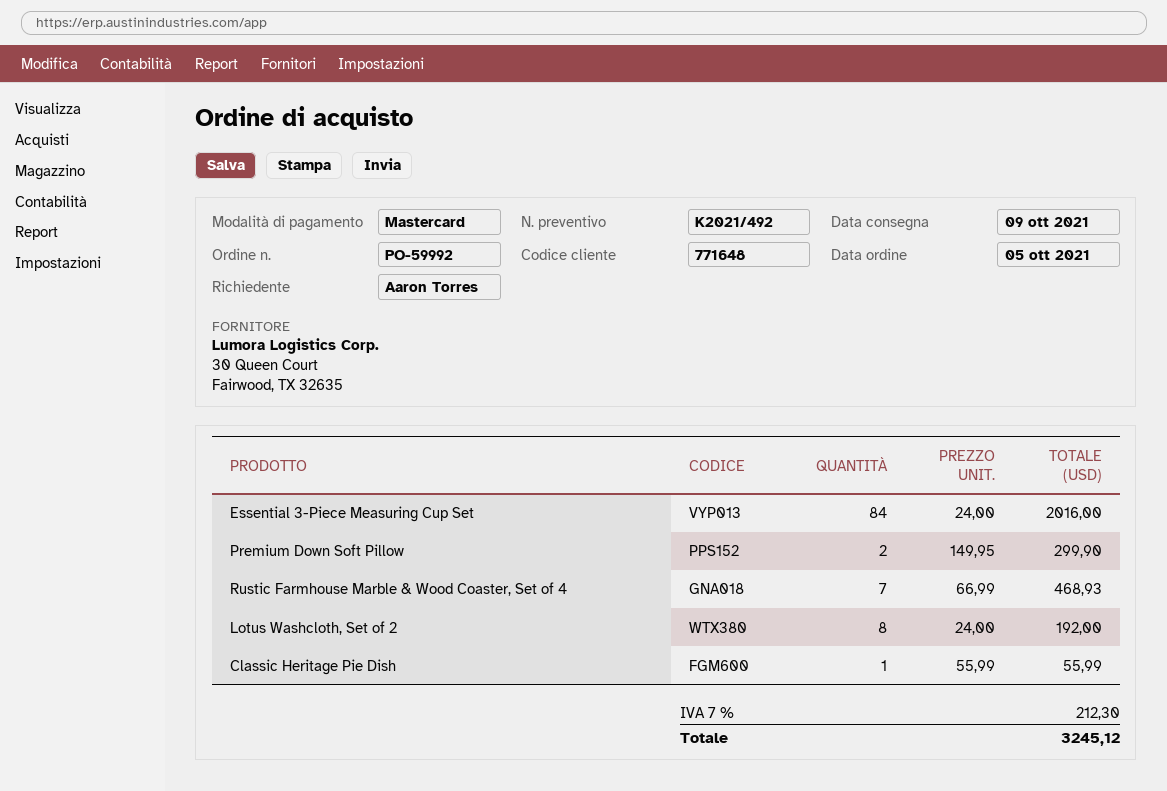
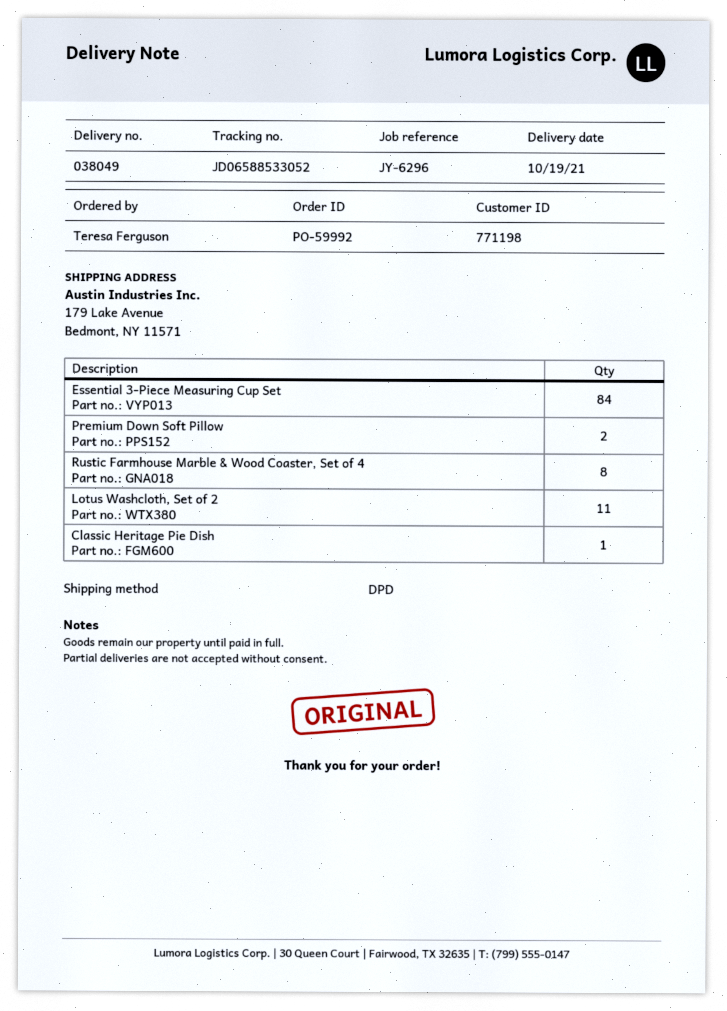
delivery date: 2021-10-09 -> 2021-10-19
customer number: 771648 -> 771198
ordered by: Aaron Torres -> Teresa Ferguson
Rustic Farmhouse Marble & Wood Coaster, Set of 4: 7 -> 8
Lotus Washcloth, Set of 2: 8 -> 11

